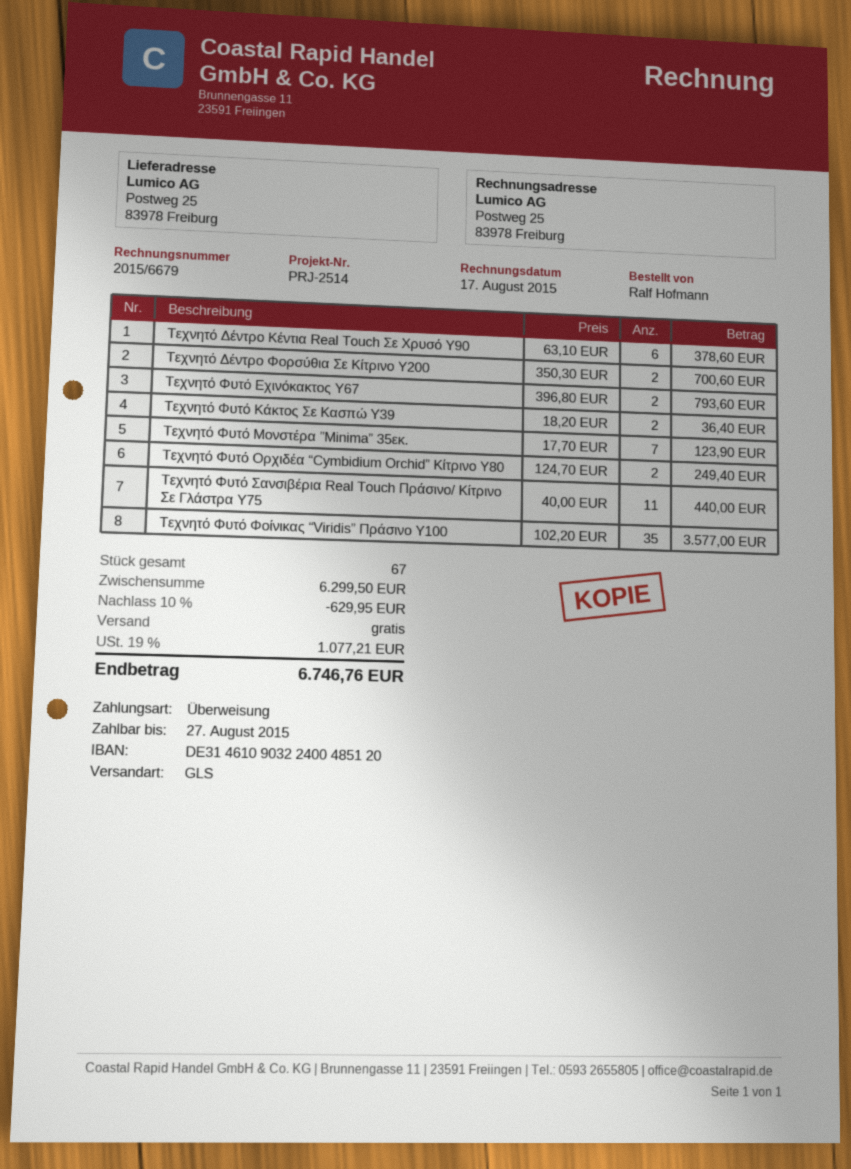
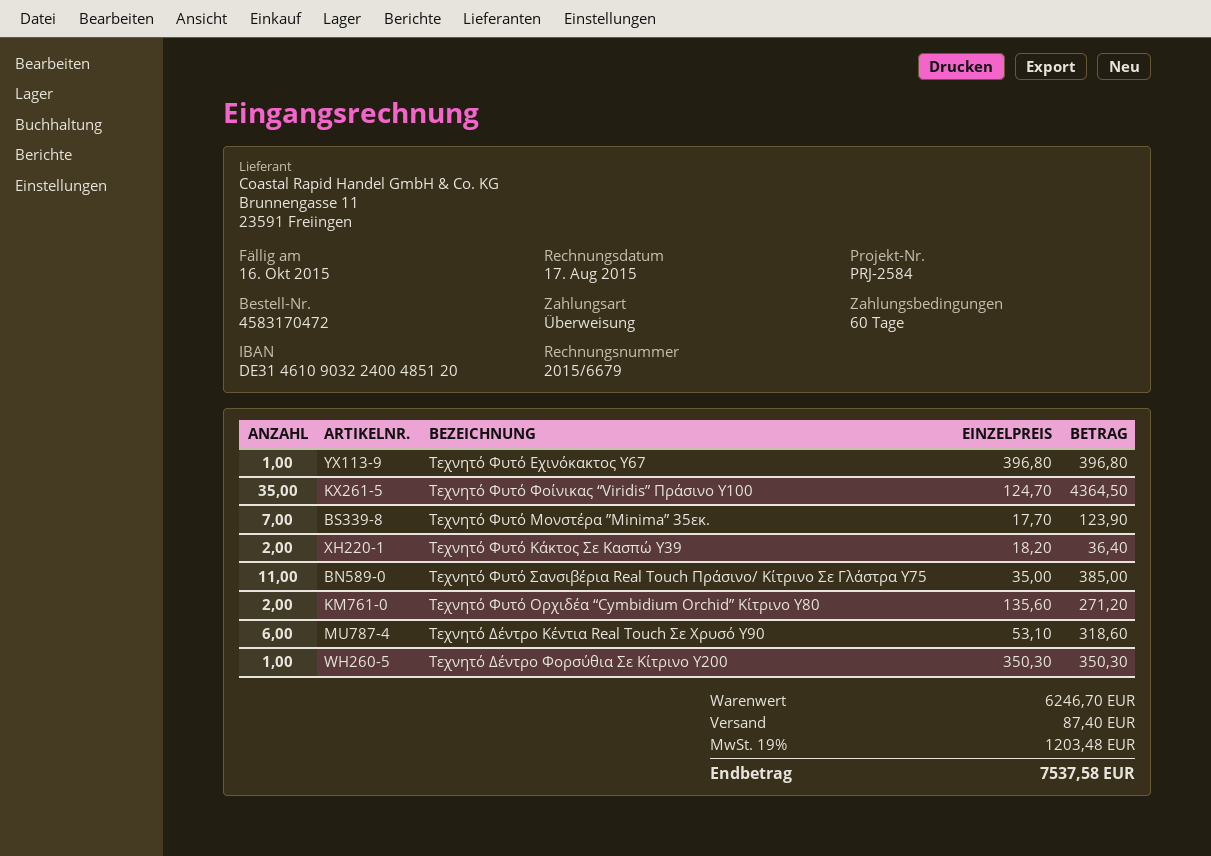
due date: 2015-08-27 -> 2015-10-16
reference: PRJ-2514 -> PRJ-2584
Τεχνητό Δέντρο Κέντια Real Touch Σε Χρυσό Υ90: 6 x 63.10 = 378.60 -> 6 x 53.10 = 318.60
Τεχνητό Δέντρο Φορσύθια Σε Κίτρινο Υ200: 2 x 350.30 = 700.60 -> 1 x 350.30 = 350.30
Τεχνητό Φυτό Εχινόκακτος Υ67: 2 x 396.80 = 793.60 -> 1 x 396.80 = 396.80
Τεχνητό Φυτό Ορχιδέα “Cymbidium Orchid” Κίτρινο Υ80: 2 x 124.70 = 249.40 -> 2 x 135.60 = 271.20
Τεχνητό Φυτό Σανσιβέρια Real Touch Πράσινο/ Κίτρινο Σε Γλάστρα Υ75: 11 x 40.00 = 440.00 -> 11 x 35.00 = 385.00
Τεχνητό Φυτό Φοίνικας “Viridis” Πράσινο Υ100: 35 x 102.20 = 3577.00 -> 35 x 124.70 = 4364.50
subtotal: 6299.50 -> 6246.70
discount: 10% = 629.95 -> none
shipping: 0.00 -> 87.40
tax: 19% = 1077.21 -> 19% = 1203.48
total: 6746.76 -> 7537.58

